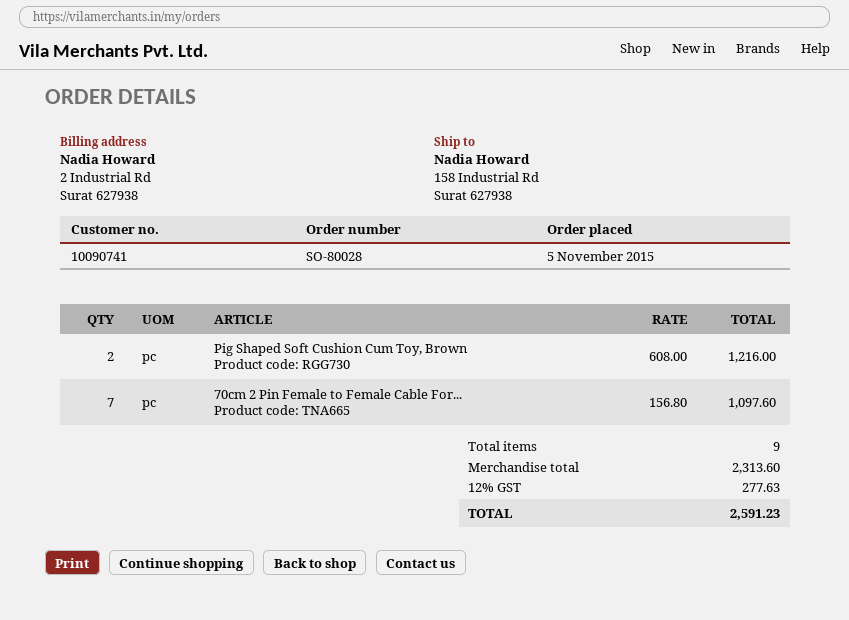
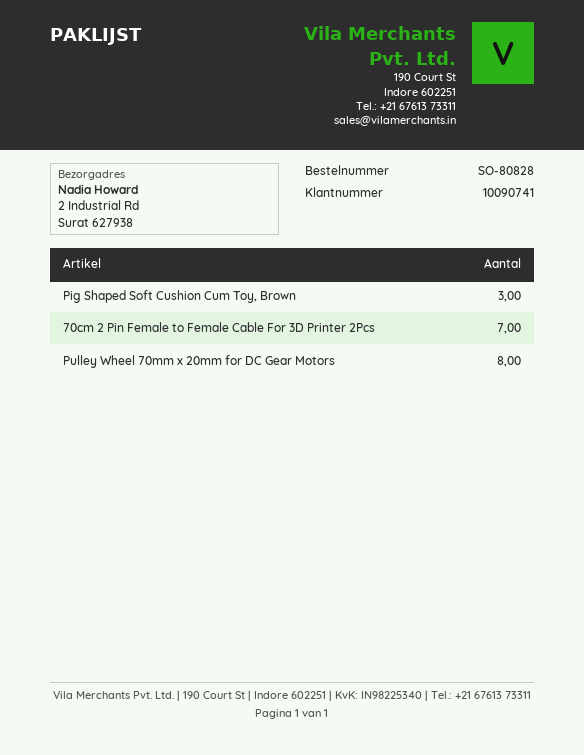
order number: SO-80028 -> SO-80828
ship to: 158 Industrial Rd, Surat 627938 -> 2 Industrial Rd, Surat 627938
Pig Shaped Soft Cushion Cum Toy, Brown: 2 -> 3
Pulley Wheel 70mm x 20mm for DC Gear Motors: none -> 8

